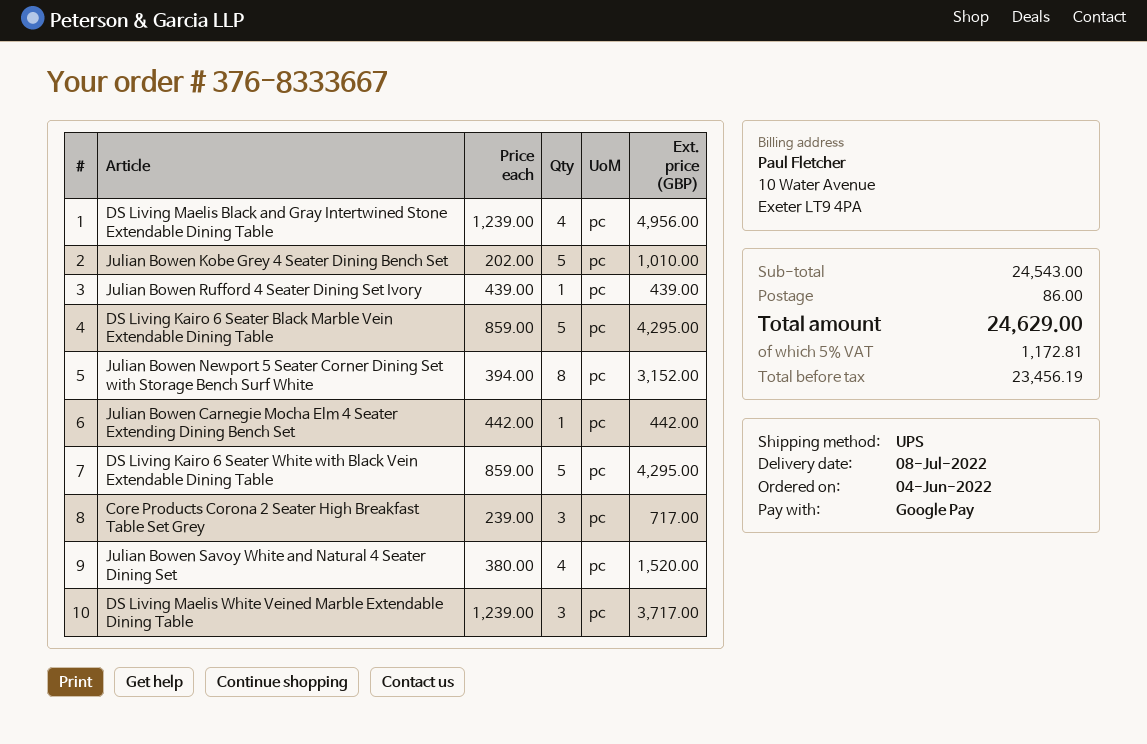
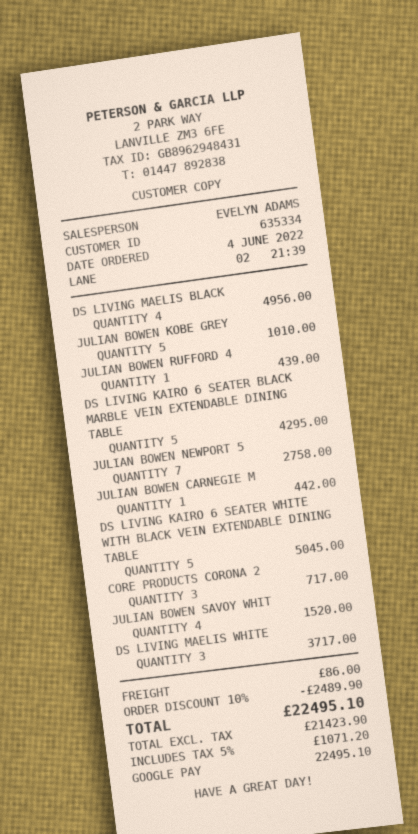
Julian Bowen Newport 5 Seater Corner Dining Set with Storage Bench Surf White: 8 for 3152.00 -> 7 for 2758.00
DS Living Kairo 6 Seater White with Black Vein Extendable Dining Table: 5 for 4295.00 -> 5 for 5045.00
discount: none -> 10% = 2489.90
net: 23456.19 -> 21423.90
tax: 5% = 1172.81 -> 5% = 1071.20
total: 24629.00 -> 22495.10

